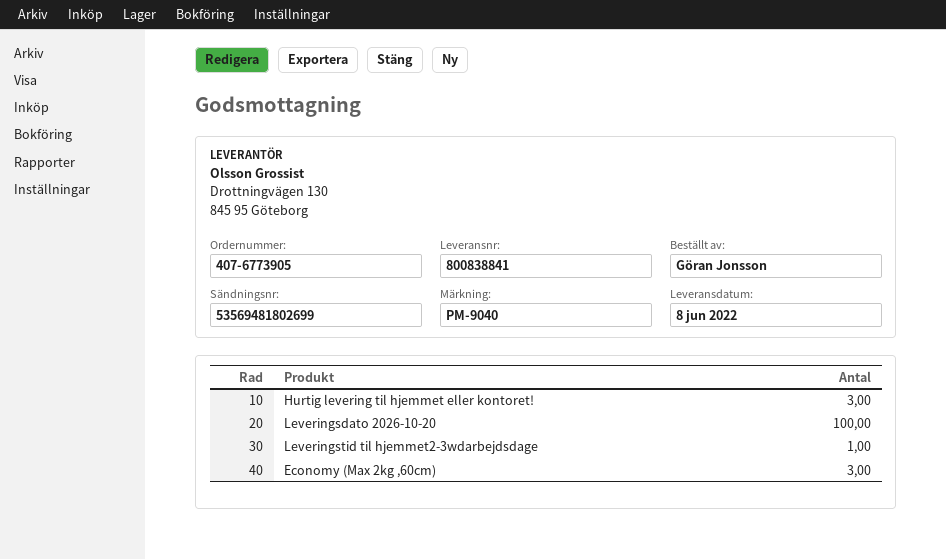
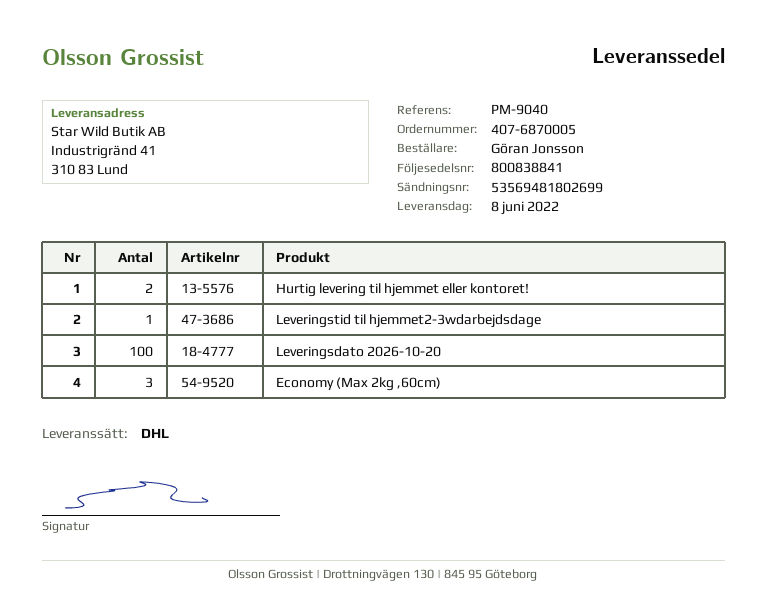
order number: 407-6773905 -> 407-6870005
Hurtig levering til hjemmet eller kontoret!: 3 -> 2

